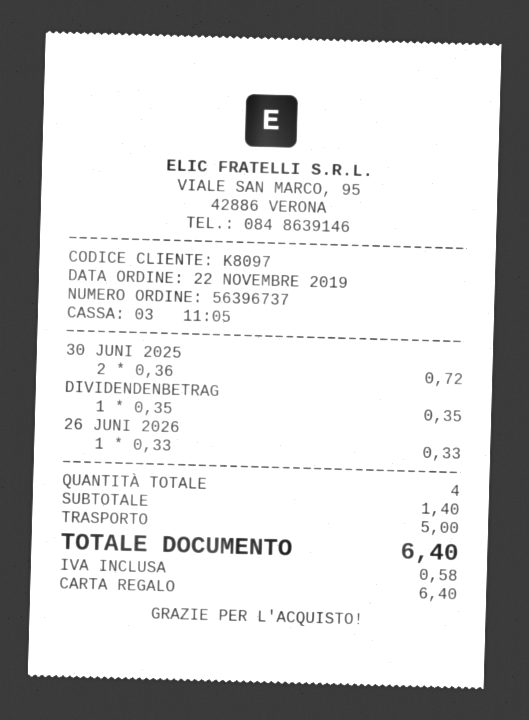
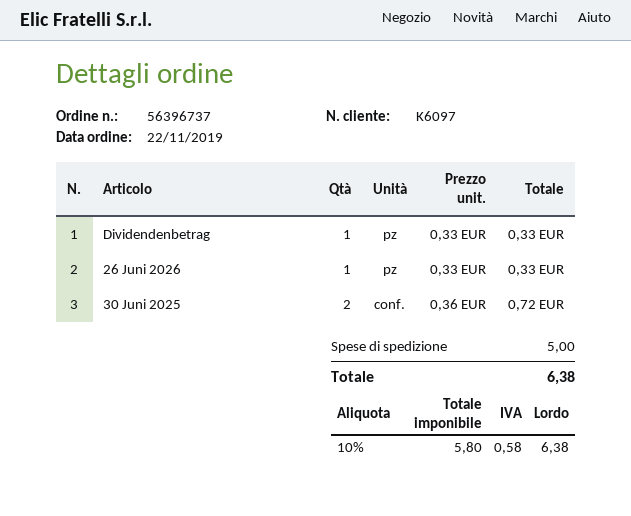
customer number: K8097 -> K6097
DIVIDENDENBETRAG: 1 x 0.35 = 0.35 -> 1 x 0.33 = 0.33
total: 6.40 -> 6.38

